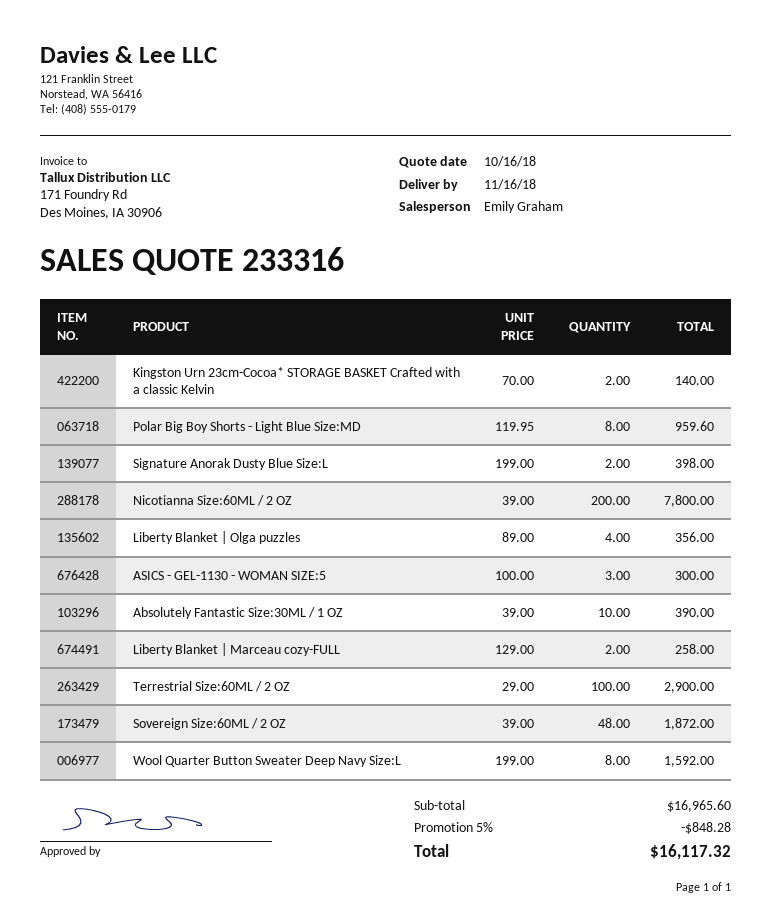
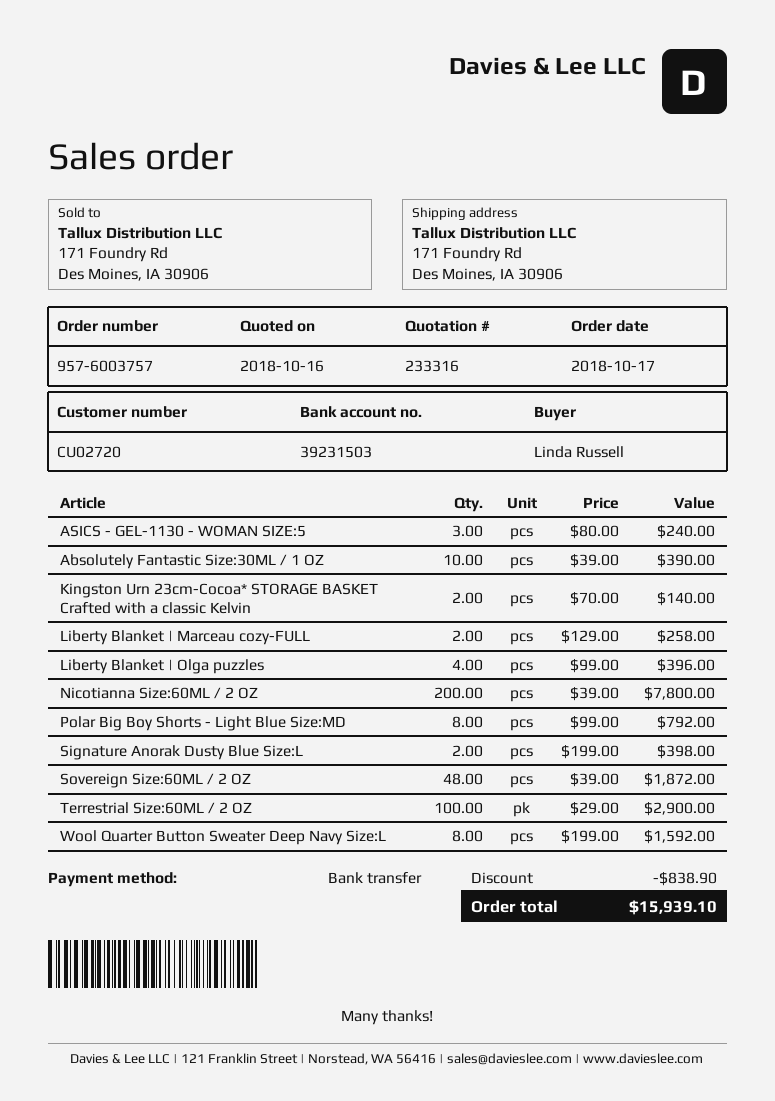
Polar Big Boy Shorts - Light Blue Size:MD: 8 x 119.95 = 959.60 -> 8 x 99.00 = 792.00
Liberty Blanket | Olga puzzles: 4 x 89.00 = 356.00 -> 4 x 99.00 = 396.00
ASICS - GEL-1130 - WOMAN SIZE:5: 3 x 100.00 = 300.00 -> 3 x 80.00 = 240.00
discount: 848.28 -> 838.90
total: 16117.32 -> 15939.10

